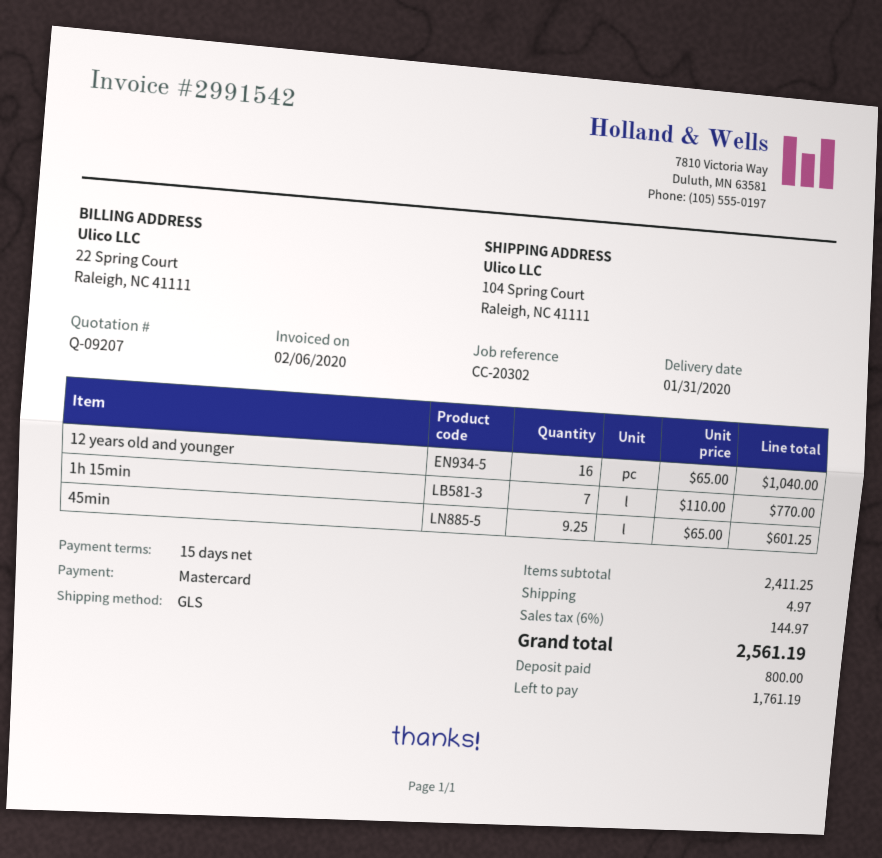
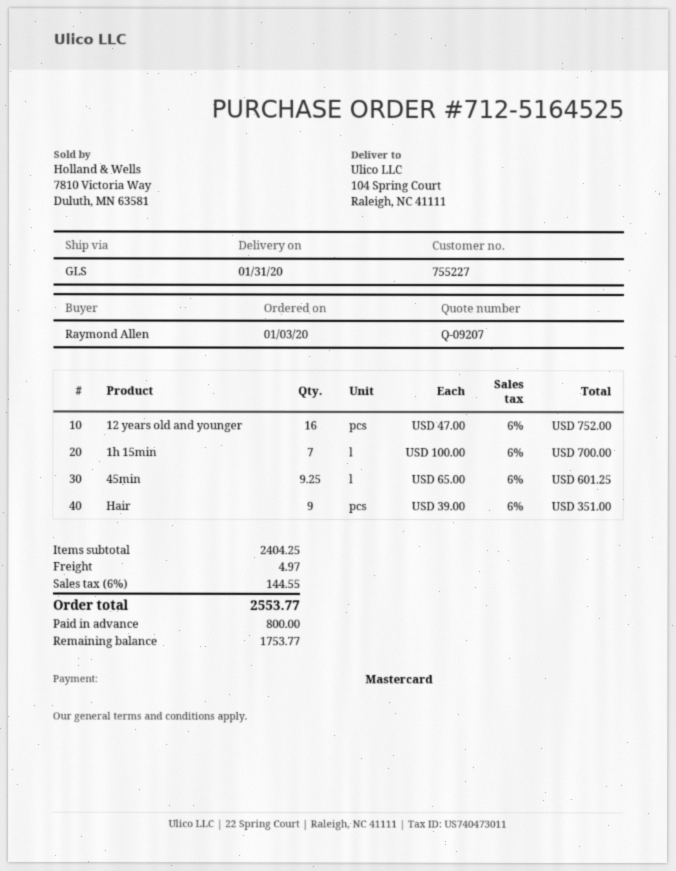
12 years old and younger: 16 x 65.00 = 1040.00 -> 16 x 47.00 = 752.00
1h 15min: 7 x 110.00 = 770.00 -> 7 x 100.00 = 700.00
Hair: none -> 9 x 39.00 = 351.00
subtotal: 2411.25 -> 2404.25
tax: 6% = 144.97 -> 6% = 144.55
total: 2561.19 -> 2553.77
balance: 1761.19 -> 1753.77

